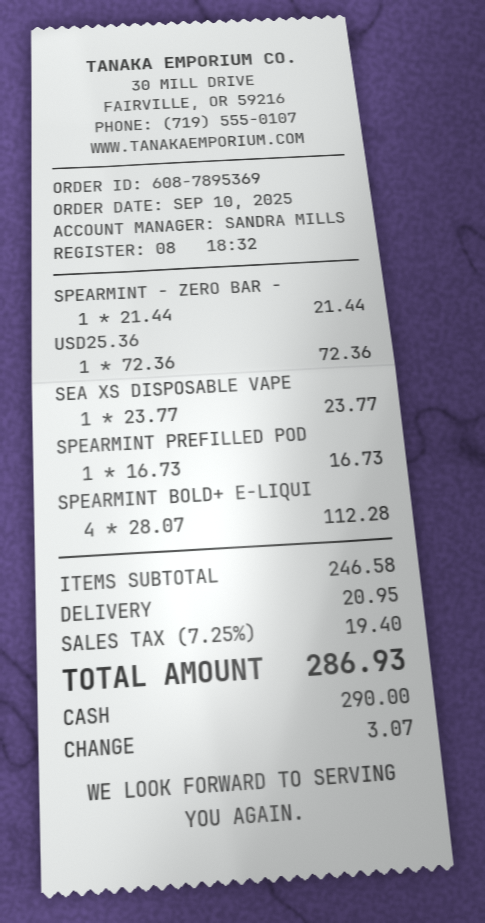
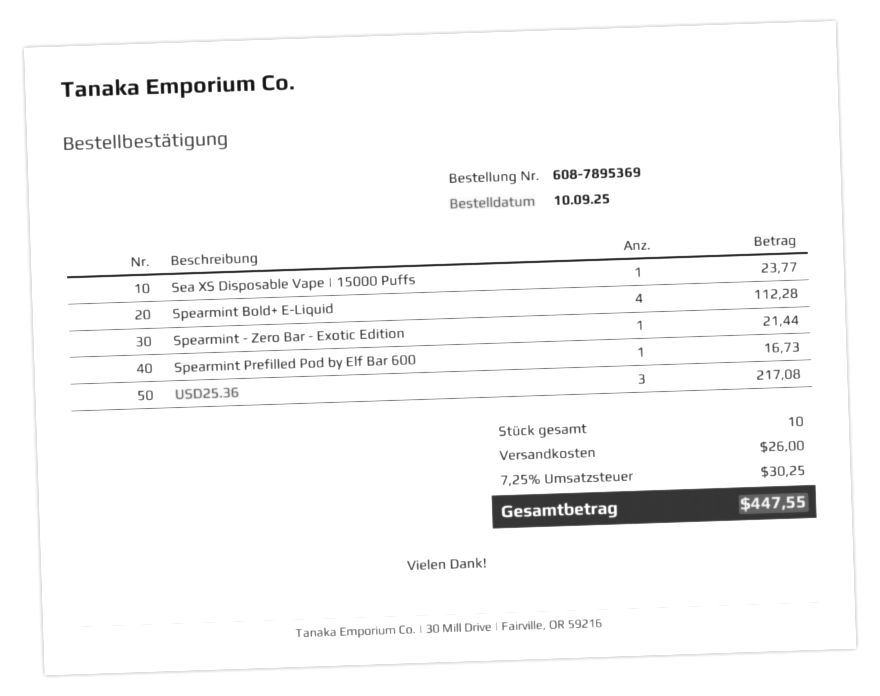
USD25.36: 1 for 72.36 -> 3 for 217.08
shipping: 20.95 -> 26.00
tax: 7.25% = 19.40 -> 7.25% = 30.25
total: 286.93 -> 447.55

